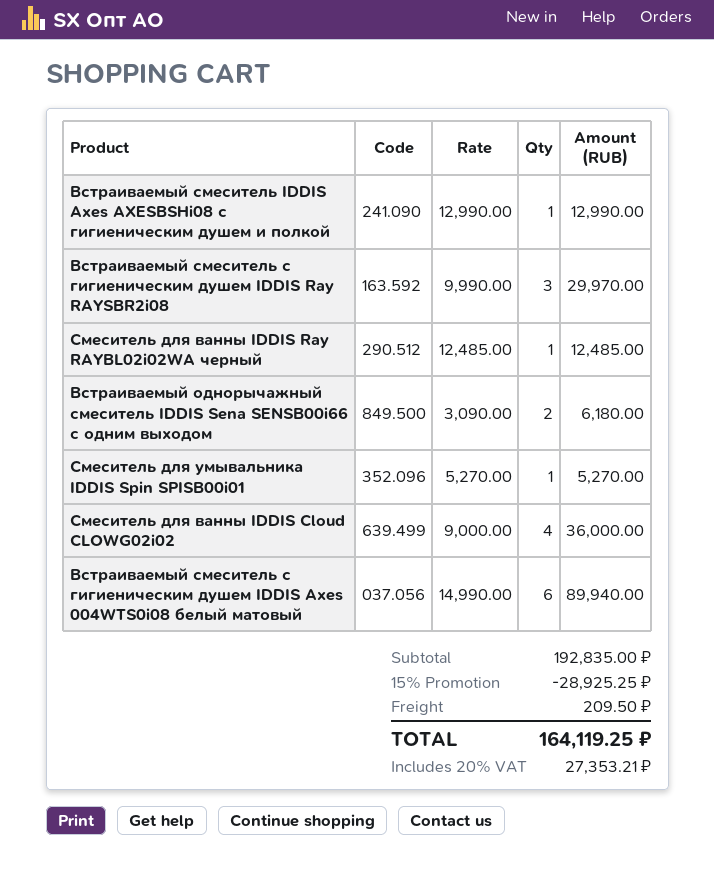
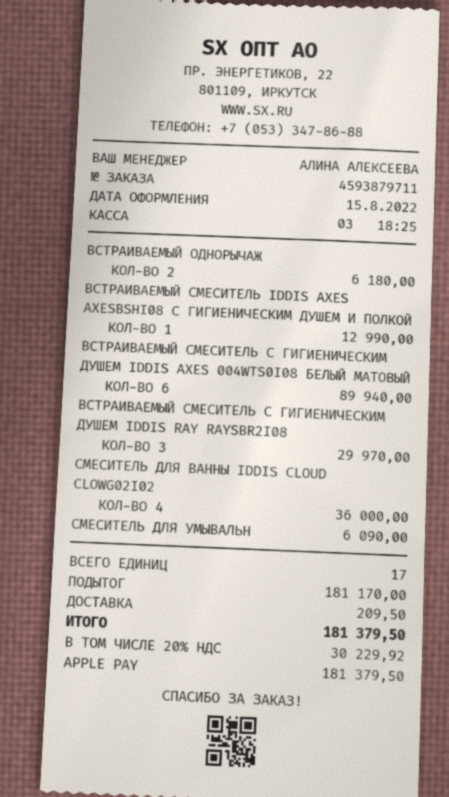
Смеситель для ванны IDDIS Ray RAYBL02i02WA черный: 1 for 12485.00 -> none
Смеситель для умывальника IDDIS Spin SPISB00i01: 1 for 5270.00 -> 1 for 6090.00
subtotal: 192835.00 -> 181170.00
discount: 15% = 28925.25 -> none
tax: 20% = 27353.21 -> 20% = 30229.92
total: 164119.25 -> 181379.50

